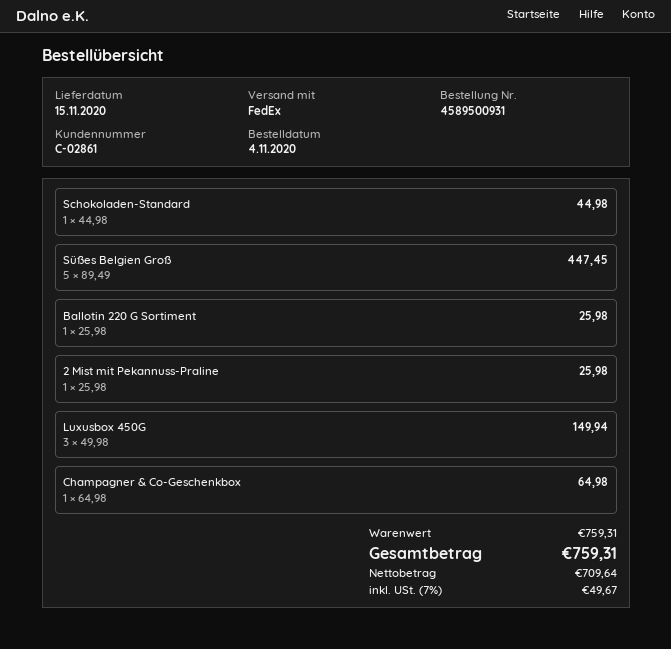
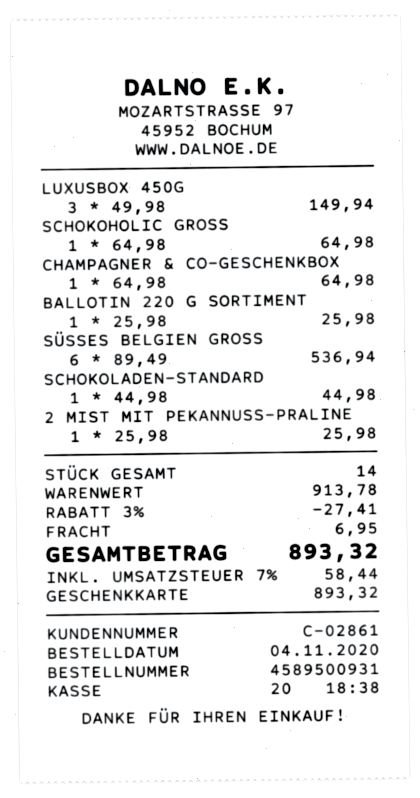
Süßes Belgien Groß: 5 x 89.49 = 447.45 -> 6 x 89.49 = 536.94
SCHOKOHOLIC GROSS: none -> 1 x 64.98 = 64.98
subtotal: 759.31 -> 913.78
discount: none -> 3% = 27.41
shipping: none -> 6.95
tax: 7% = 49.67 -> 7% = 58.44
total: 759.31 -> 893.32

